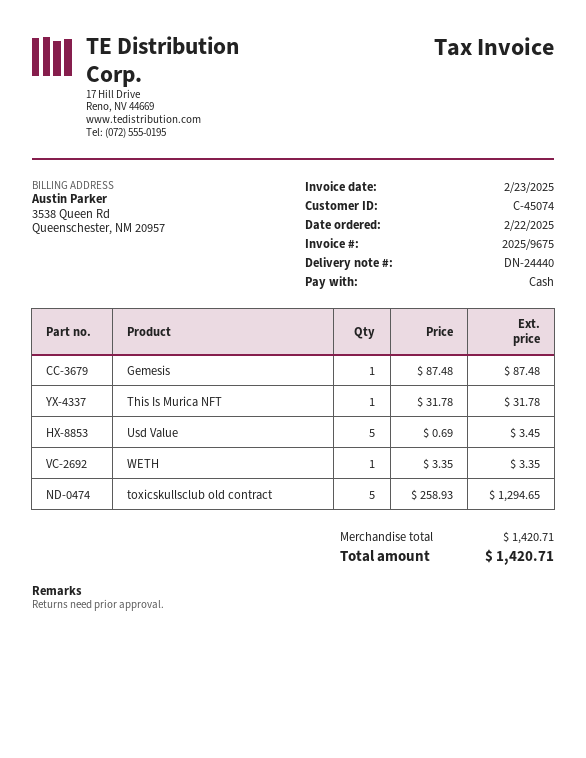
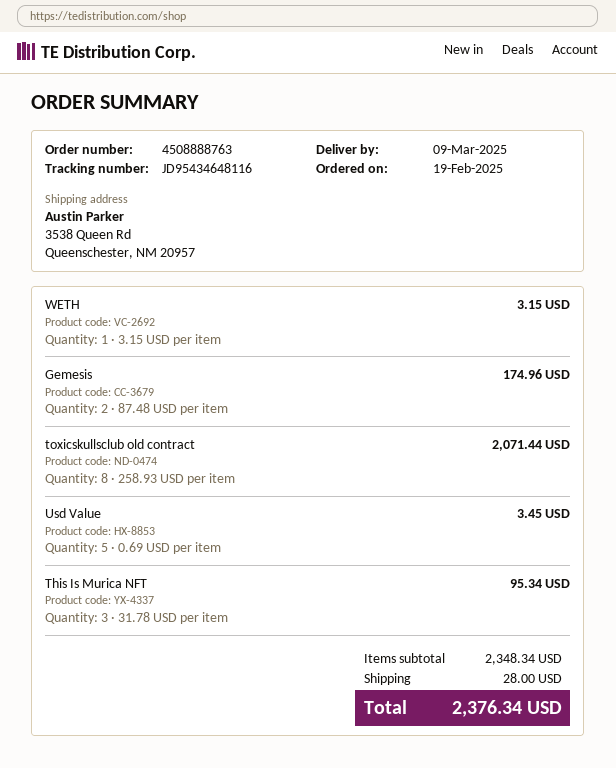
order date: 2025-02-22 -> 2025-02-19
Gemesis: 1 x 87.48 = 87.48 -> 2 x 87.48 = 174.96
This Is Murica NFT: 1 x 31.78 = 31.78 -> 3 x 31.78 = 95.34
WETH: 1 x 3.35 = 3.35 -> 1 x 3.15 = 3.15
toxicskullsclub old contract: 5 x 258.93 = 1294.65 -> 8 x 258.93 = 2071.44
subtotal: 1420.71 -> 2348.34
shipping: none -> 28.00
total: 1420.71 -> 2376.34

